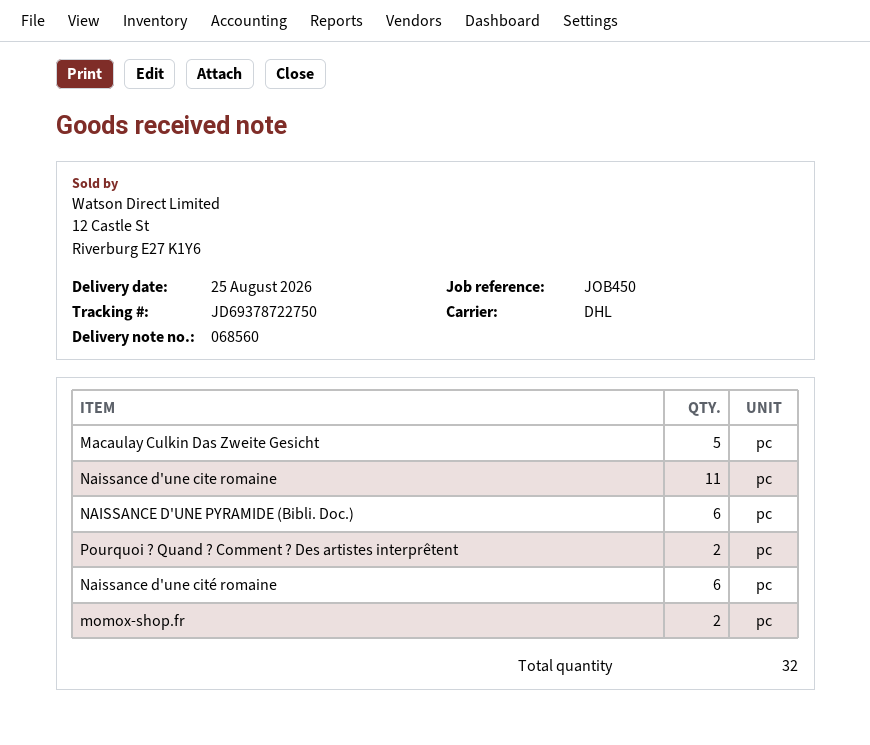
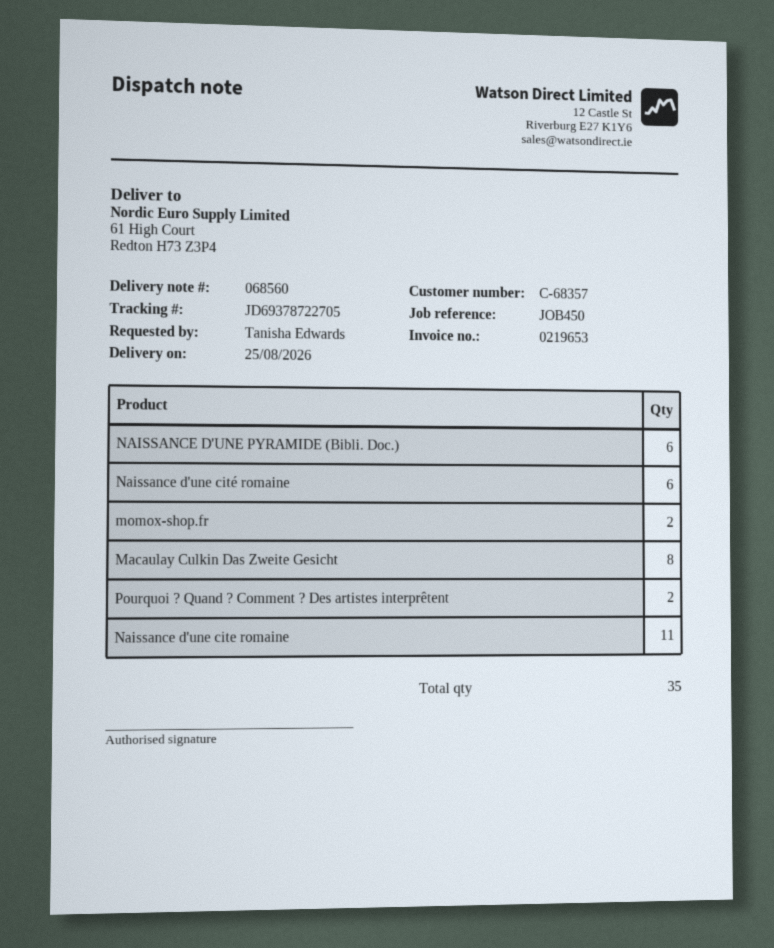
tracking number: JD69378722750 -> JD69378722705
Macaulay Culkin Das Zweite Gesicht: 5 -> 8
total quantity: 32 -> 35

